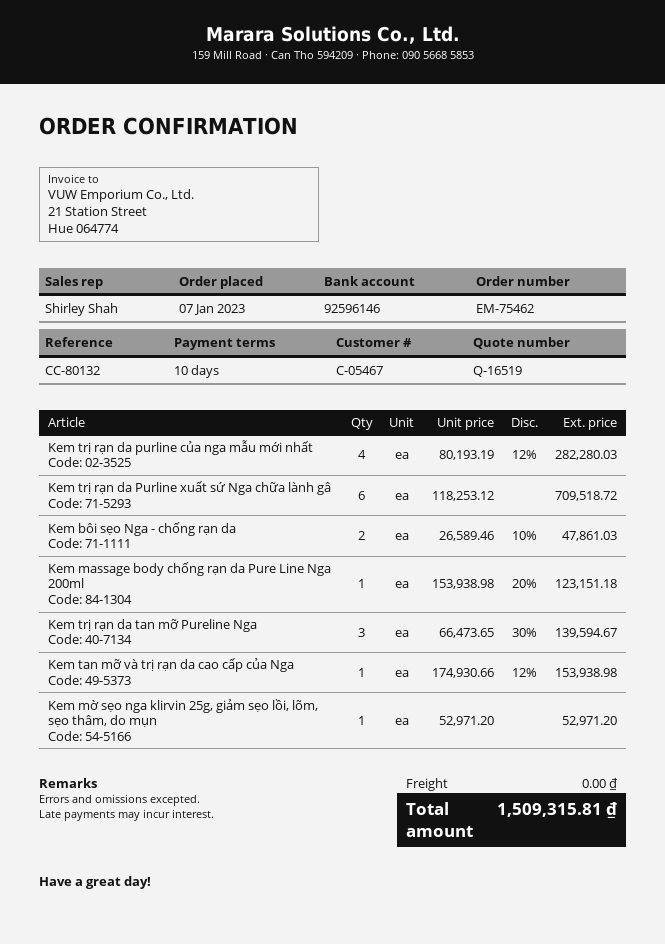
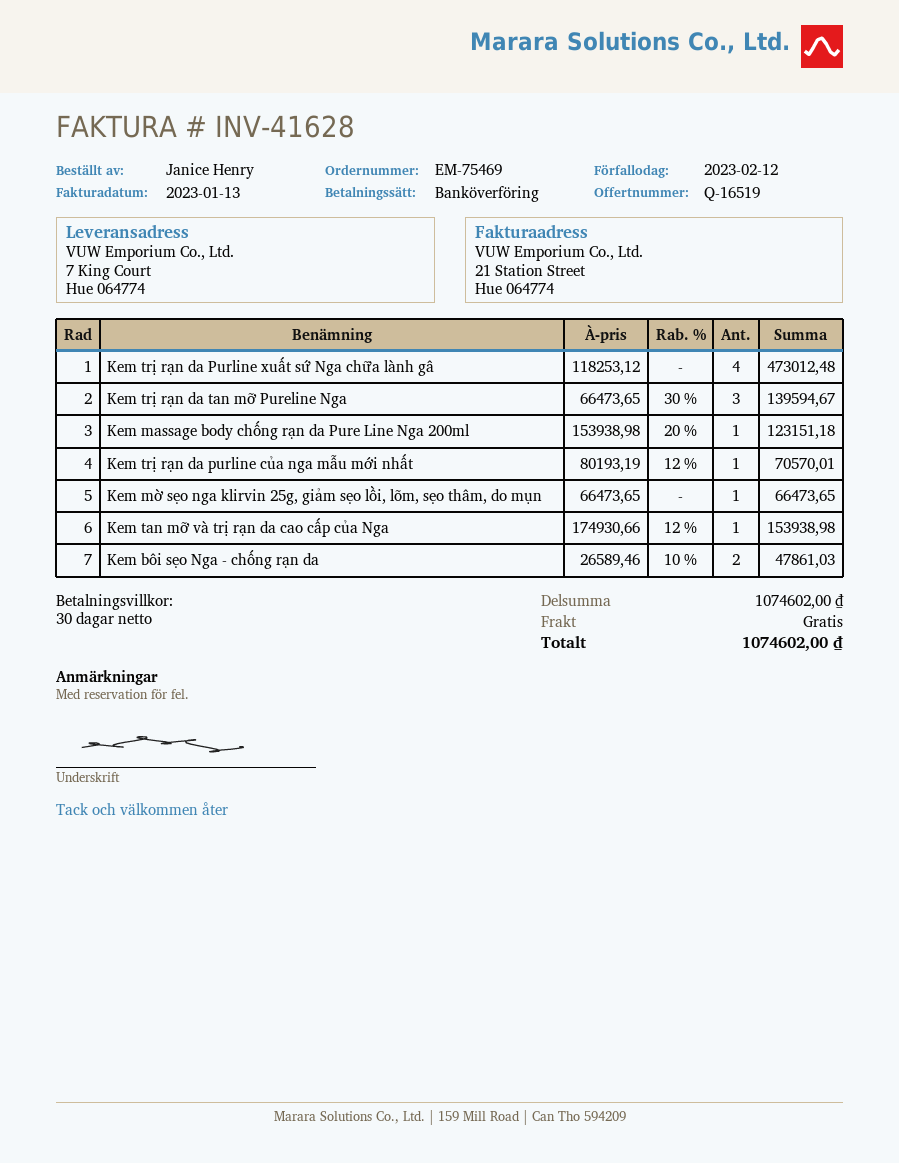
order number: EM-75462 -> EM-75469
payment terms: 10 days -> 30 days
Kem trị rạn da purline của nga mẫu mới nhất: 4 x 80193.19 - 12% = 282280.03 -> 1 x 80193.19 - 12% = 70570.01
Kem trị rạn da Purline xuất sứ Nga chữa lành gâ: 6 x 118253.12 = 709518.72 -> 4 x 118253.12 = 473012.48
Kem mờ sẹo nga klirvin 25g, giảm sẹo lồi, lõm, sẹo thâm, do mụn: 1 x 52971.20 = 52971.20 -> 1 x 66473.65 = 66473.65
total: 1509315.81 -> 1074602.00

